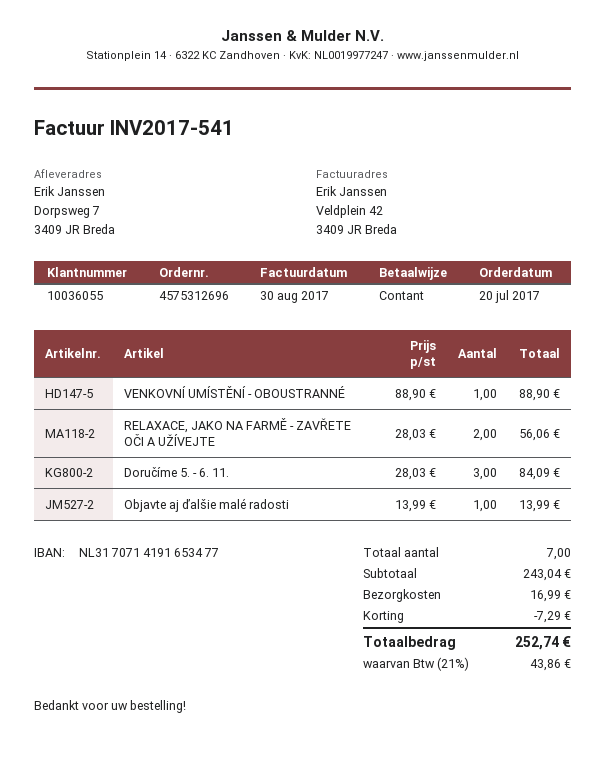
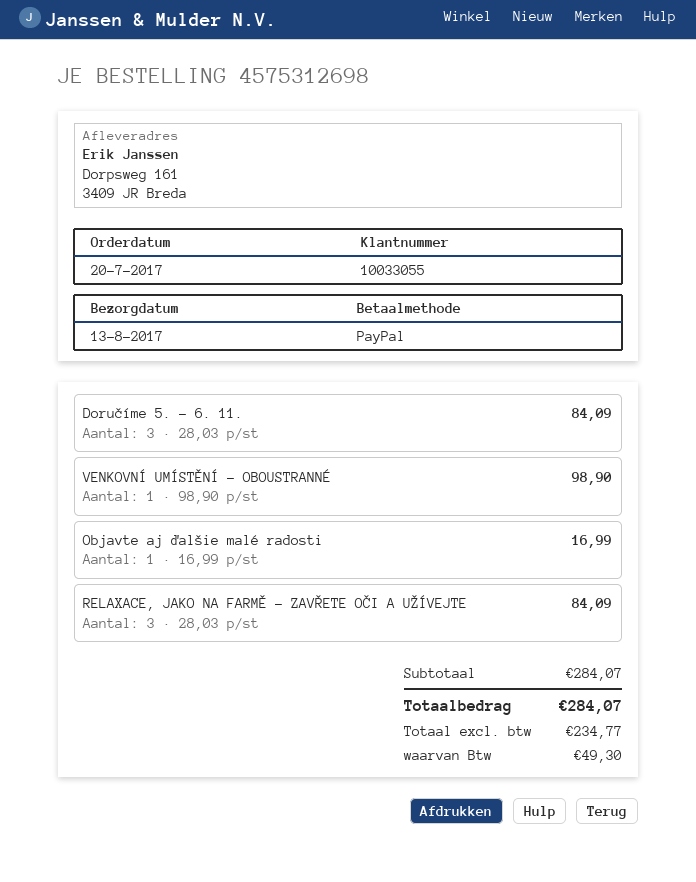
order number: 4575312696 -> 4575312698
customer number: 10036055 -> 10033055
payment method: cash -> PayPal
ship to: Dorpsweg 7, 3409 JR Breda -> Dorpsweg 161, 3409 JR Breda
VENKOVNÍ UMÍSTĚNÍ - OBOUSTRANNÉ: 1 x 88.90 = 88.90 -> 1 x 98.90 = 98.90
RELAXACE, JAKO NA FARMĚ - ZAVŘETE OČI A UŽÍVEJTE: 2 x 28.03 = 56.06 -> 3 x 28.03 = 84.09
Objavte aj ďalšie malé radosti: 1 x 13.99 = 13.99 -> 1 x 16.99 = 16.99
subtotal: 243.04 -> 284.07
discount: 7.29 -> none
shipping: 16.99 -> none
tax: 43.86 -> 49.30
total: 252.74 -> 284.07

